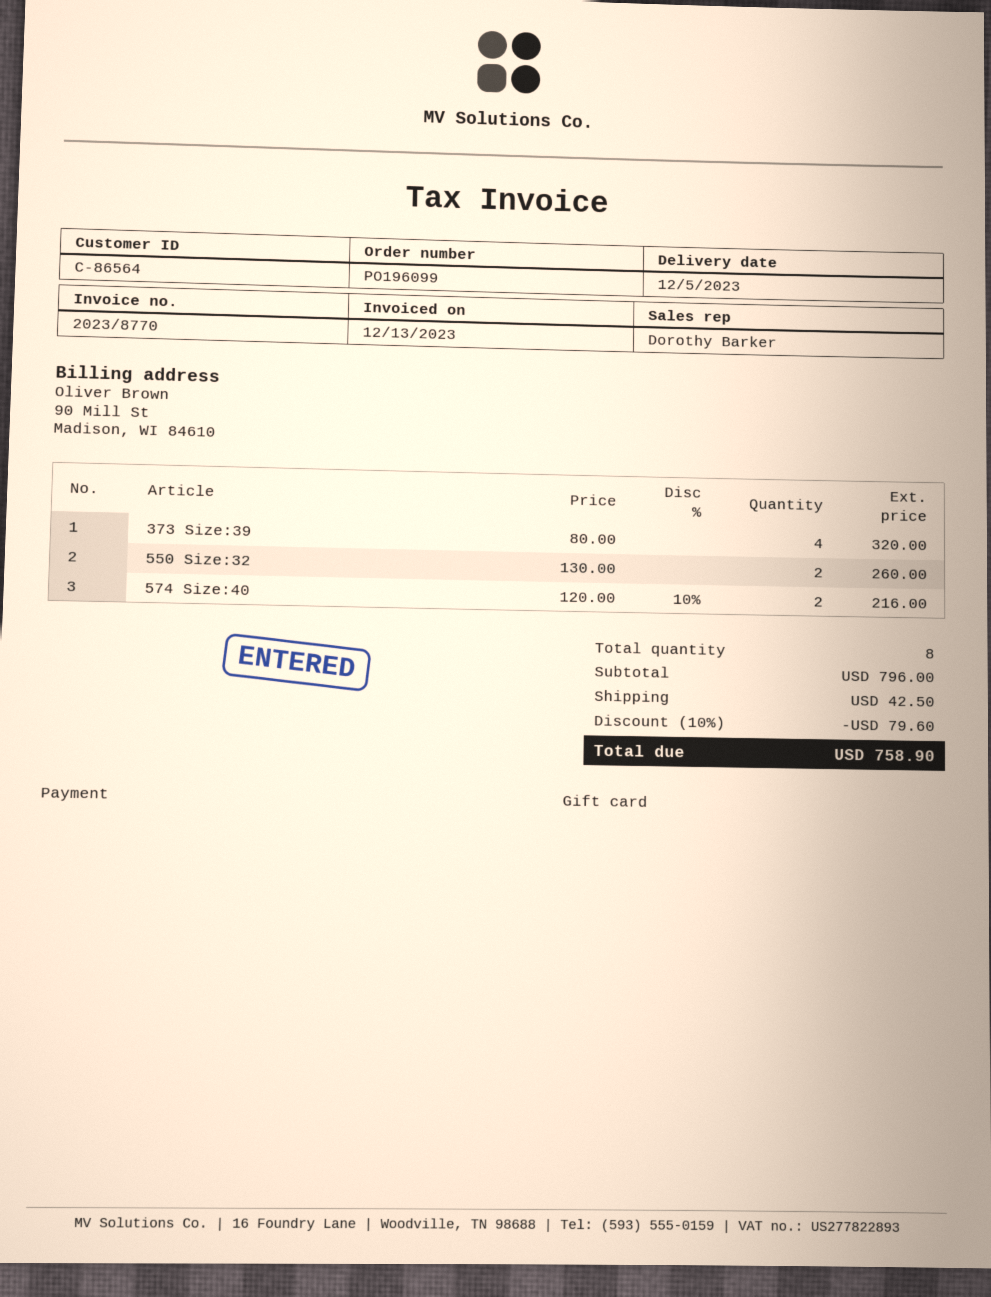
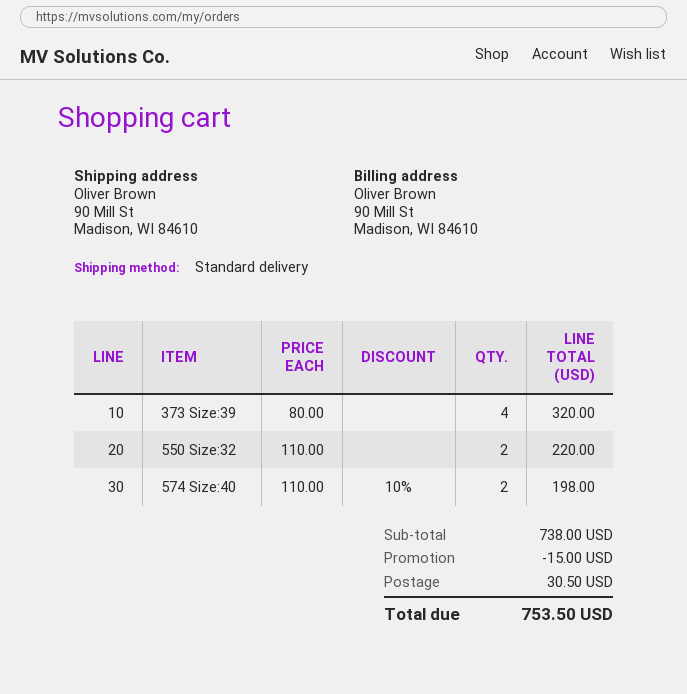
550 Size:32: 2 x 130.00 = 260.00 -> 2 x 110.00 = 220.00
574 Size:40: 2 x 120.00 - 10% = 216.00 -> 2 x 110.00 - 10% = 198.00
subtotal: 796.00 -> 738.00
discount: 79.60 -> 15.00
shipping: 42.50 -> 30.50
total: 758.90 -> 753.50

